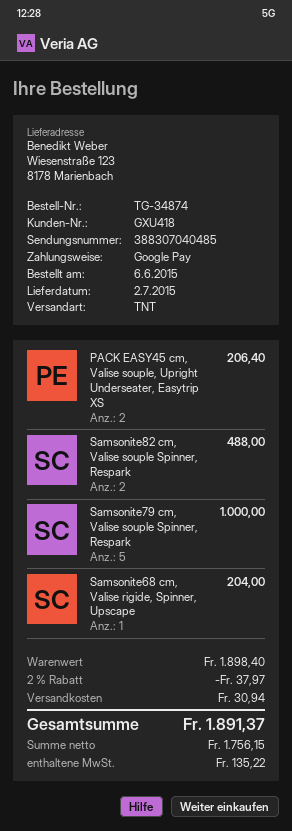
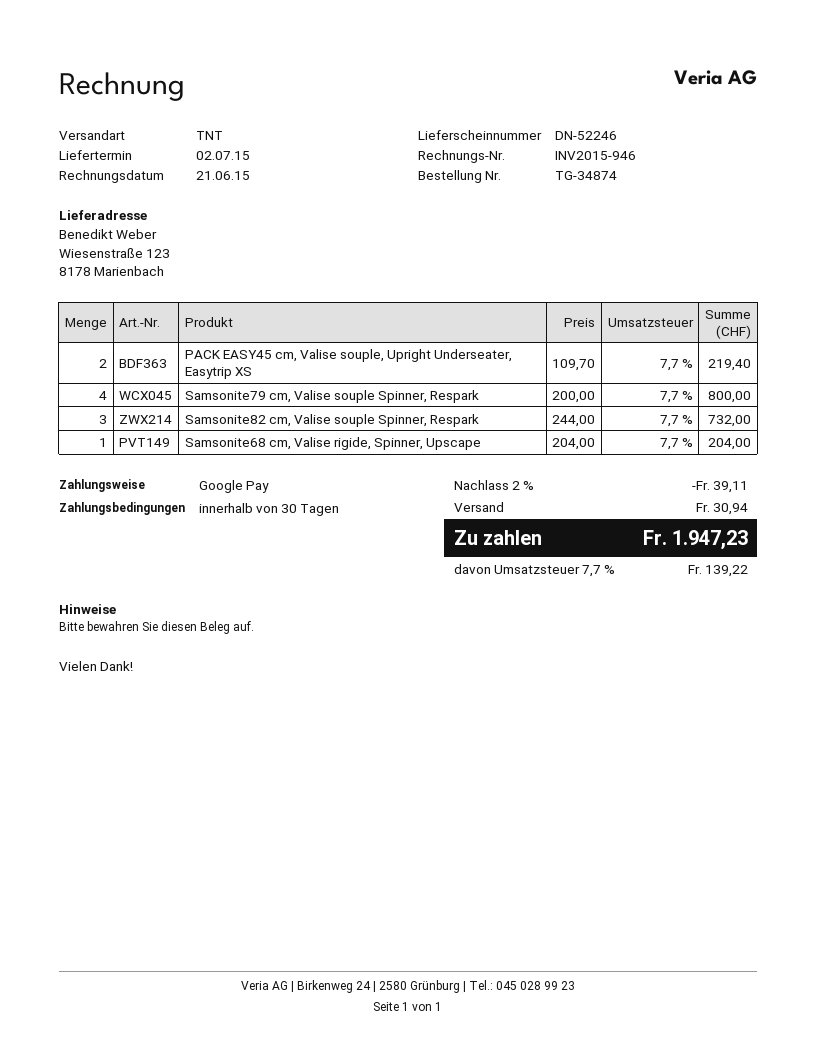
PACK EASY45 cm, Valise souple, Upright Underseater, Easytrip XS: 2 for 206.40 -> 2 for 219.40
Samsonite82 cm, Valise souple Spinner, Respark: 2 for 488.00 -> 3 for 732.00
Samsonite79 cm, Valise souple Spinner, Respark: 5 for 1000.00 -> 4 for 800.00
discount: 2% = 37.97 -> 2% = 39.11
tax: 135.22 -> 139.22
total: 1891.37 -> 1947.23

